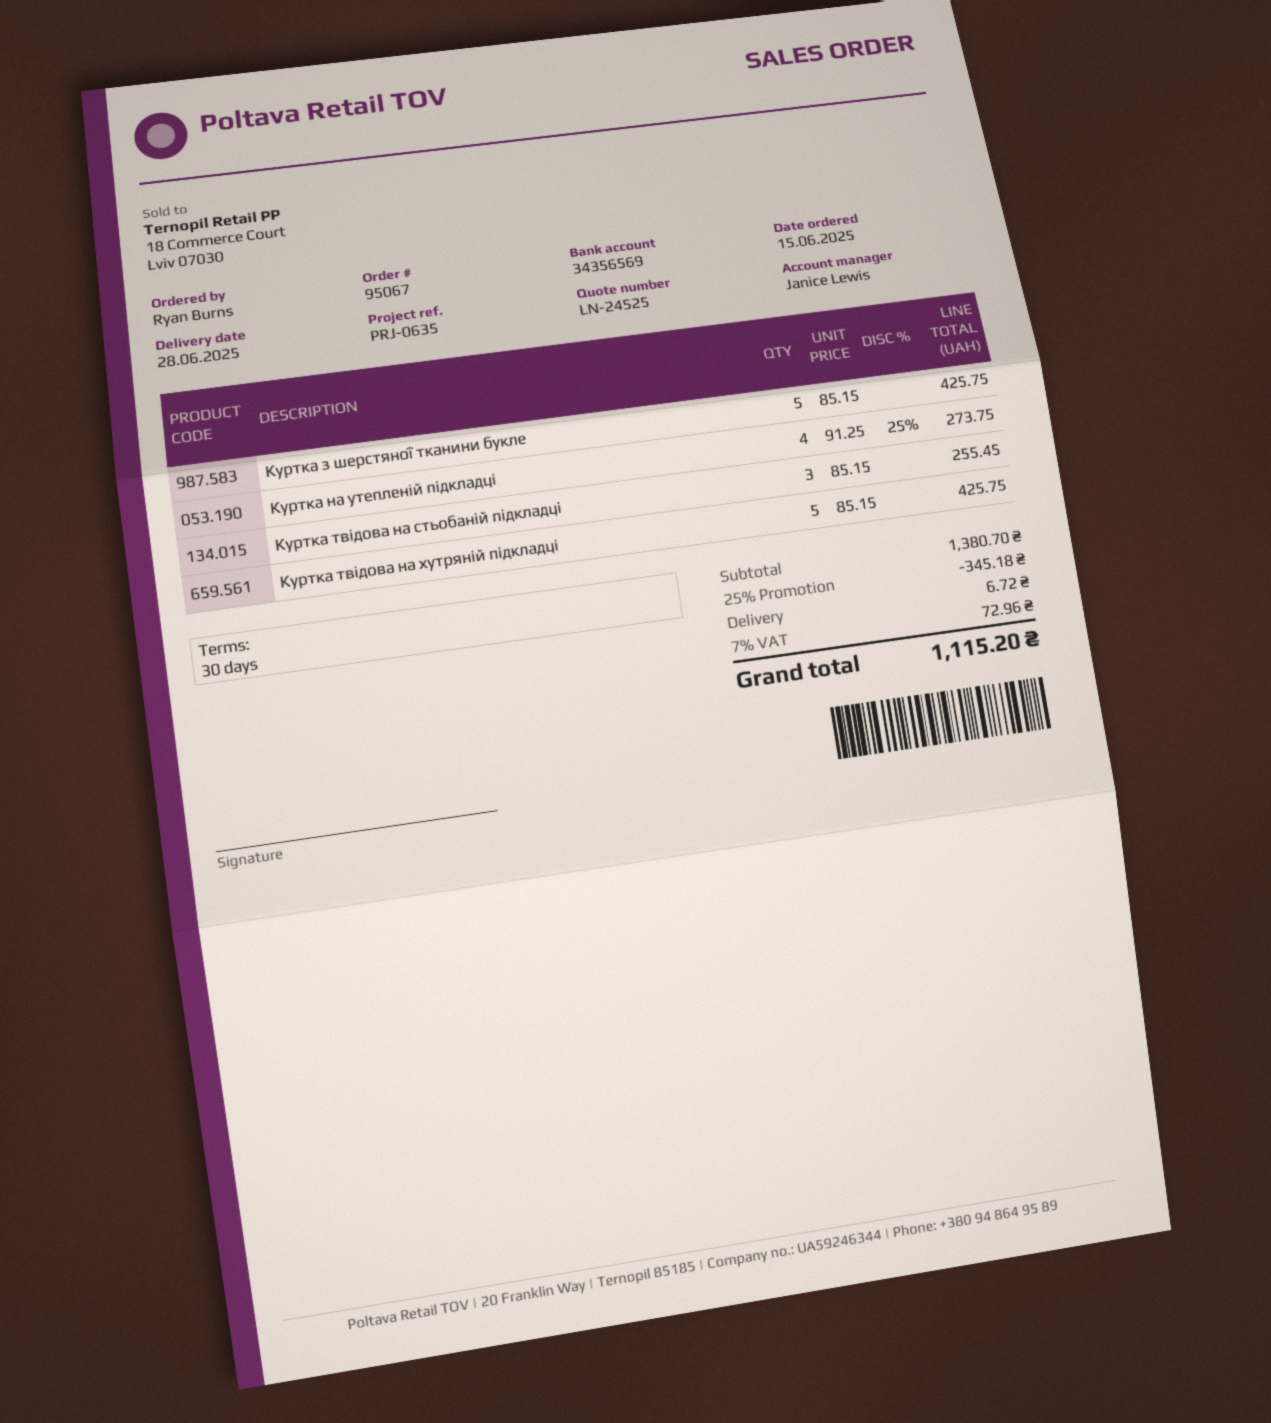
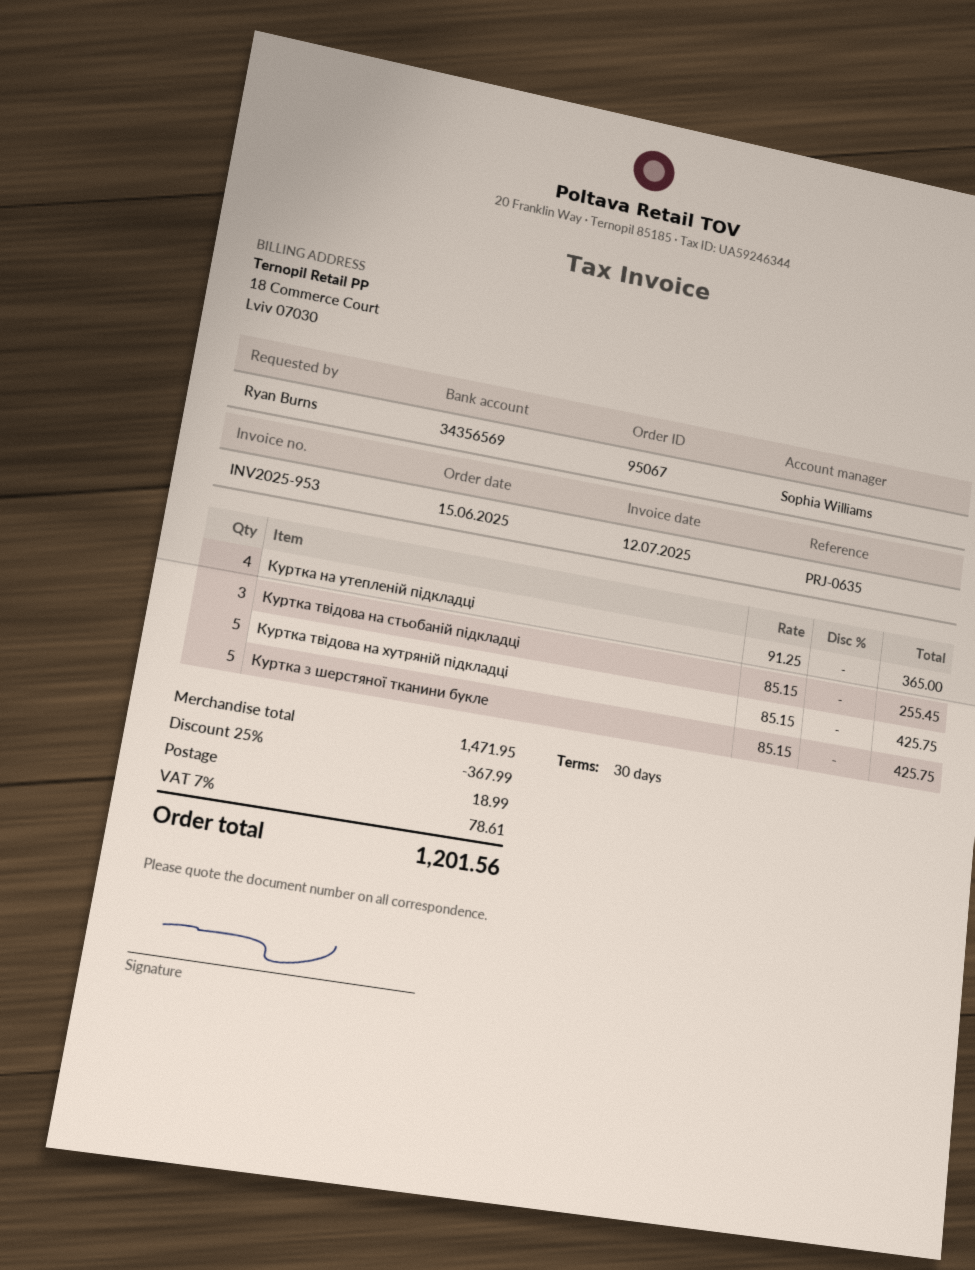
sales rep: Janice Lewis -> Sophia Williams
Куртка на утепленій підкладці: 4 x 91.25 - 25% = 273.75 -> 4 x 91.25 = 365.00
subtotal: 1380.70 -> 1471.95
discount: 25% = 345.18 -> 25% = 367.99
shipping: 6.72 -> 18.99
tax: 7% = 72.96 -> 7% = 78.61
total: 1115.20 -> 1201.56

